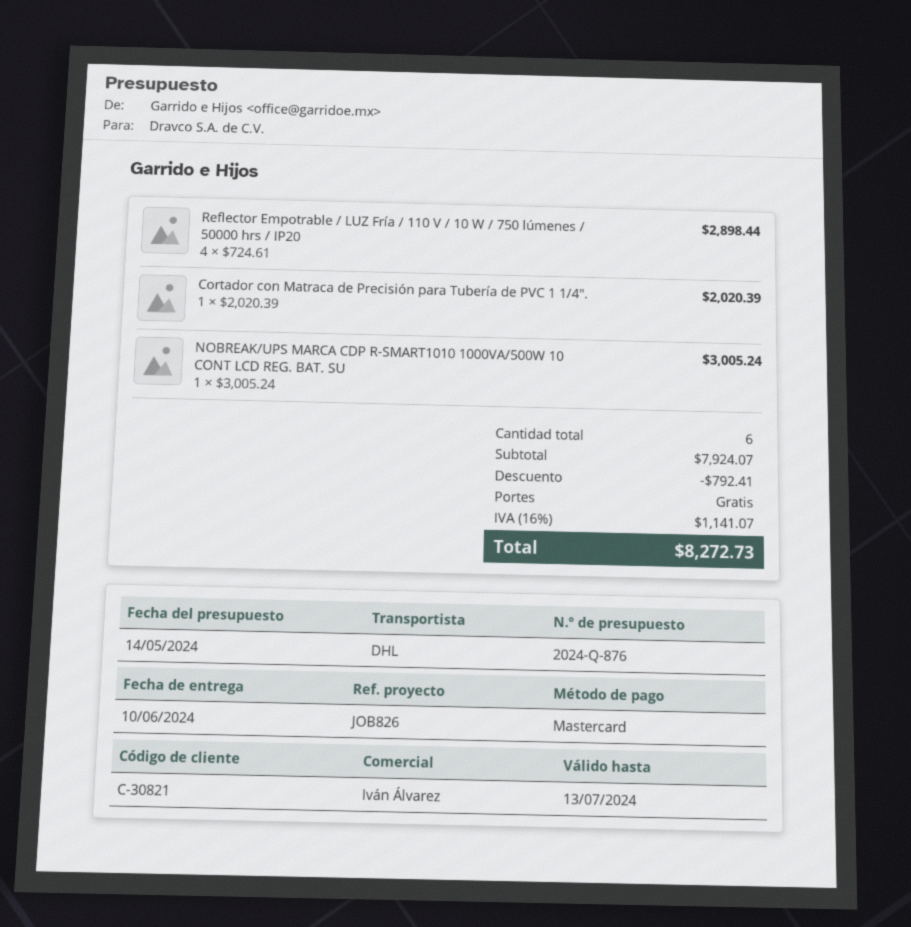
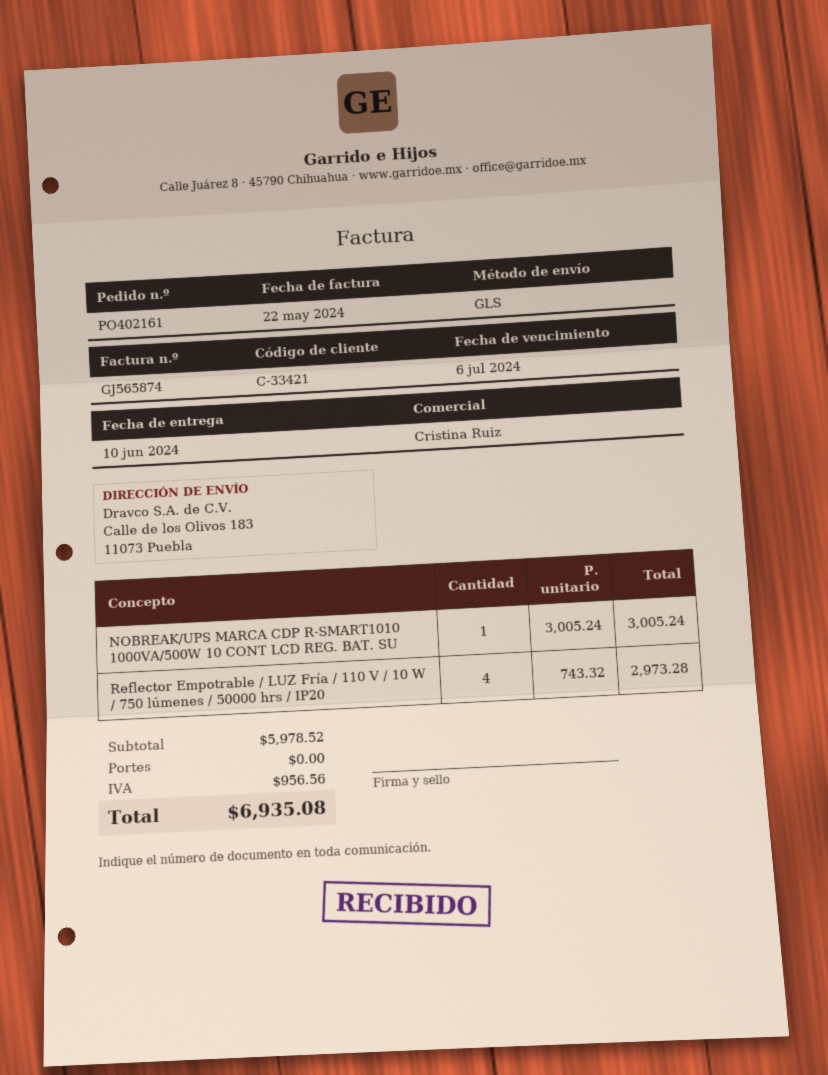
customer number: C-30821 -> C-33421
sales rep: Iván Álvarez -> Cristina Ruiz
shipping method: DHL -> GLS
Reflector Empotrable / LUZ Fría / 110 V / 10 W / 750 lúmenes / 50000 hrs / IP20: 4 x 724.61 = 2898.44 -> 4 x 743.32 = 2973.28
Cortador con Matraca de Precisión para Tubería de PVC 1 1/4".: 1 x 2020.39 = 2020.39 -> none
subtotal: 7924.07 -> 5978.52
discount: 792.41 -> none
tax: 1141.07 -> 956.56
total: 8272.73 -> 6935.08

